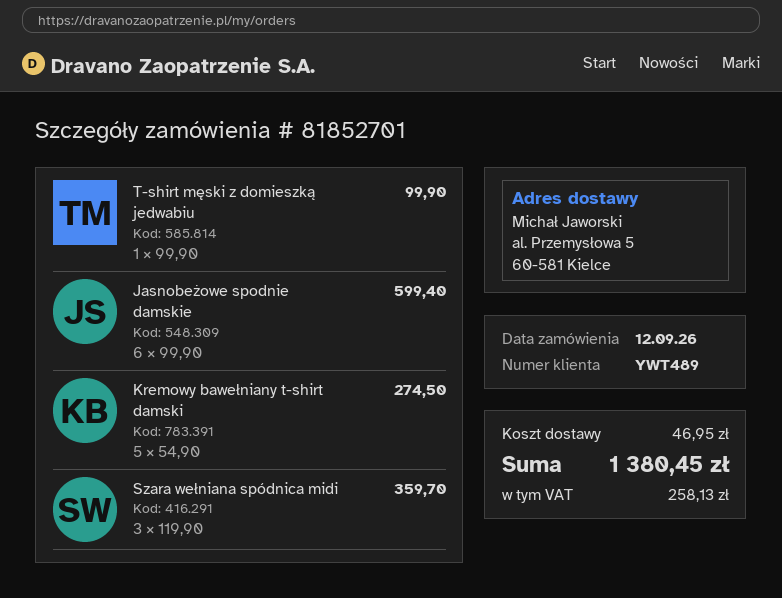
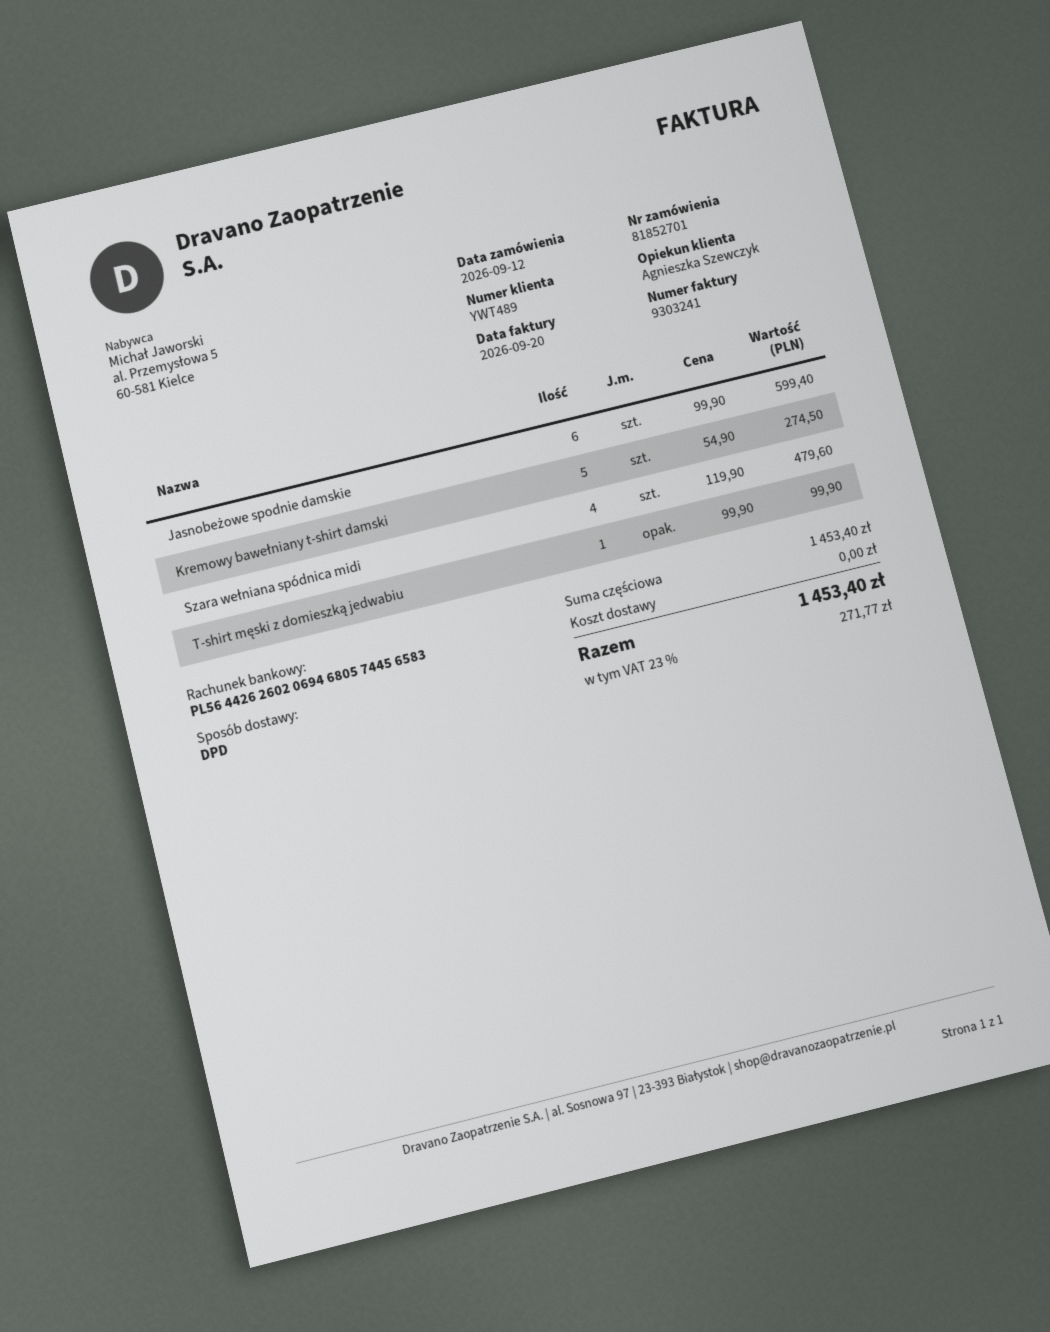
Szara wełniana spódnica midi: 3 x 119.90 = 359.70 -> 4 x 119.90 = 479.60
shipping: 46.95 -> 0.00
tax: 258.13 -> 271.77
total: 1380.45 -> 1453.40

